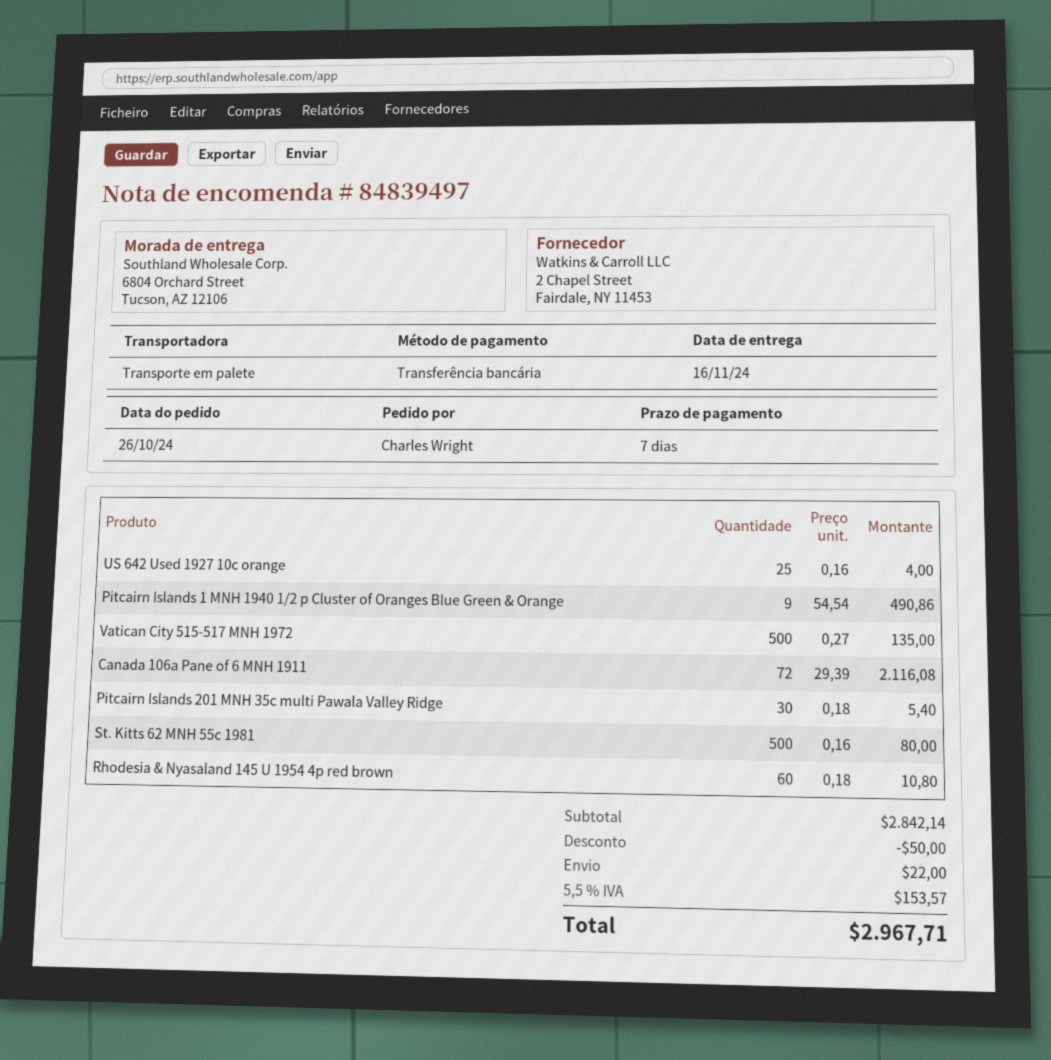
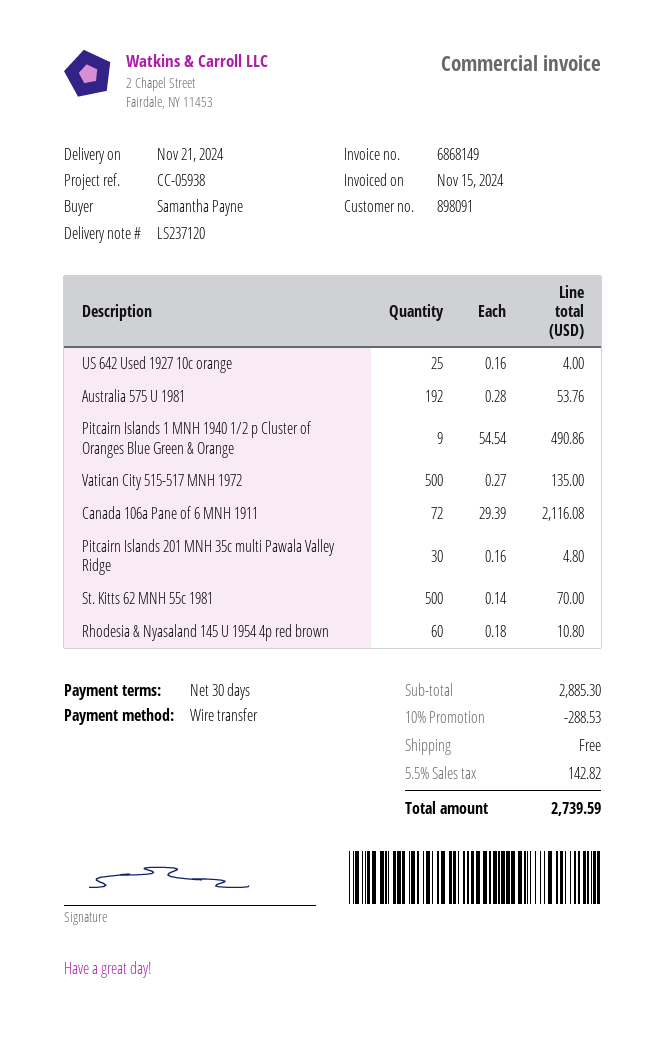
delivery date: 2024-11-16 -> 2024-11-21
payment terms: 7 days -> 30 days
ordered by: Charles Wright -> Samantha Payne
Pitcairn Islands 201 MNH 35c multi Pawala Valley Ridge: 30 x 0.18 = 5.40 -> 30 x 0.16 = 4.80
St. Kitts 62 MNH 55c 1981: 500 x 0.16 = 80.00 -> 500 x 0.14 = 70.00
Australia 575 U 1981: none -> 192 x 0.28 = 53.76
subtotal: 2842.14 -> 2885.30
discount: 50.00 -> 288.53
shipping: 22.00 -> 0.00
tax: 5.5% = 153.57 -> 5.5% = 142.82
total: 2967.71 -> 2739.59

